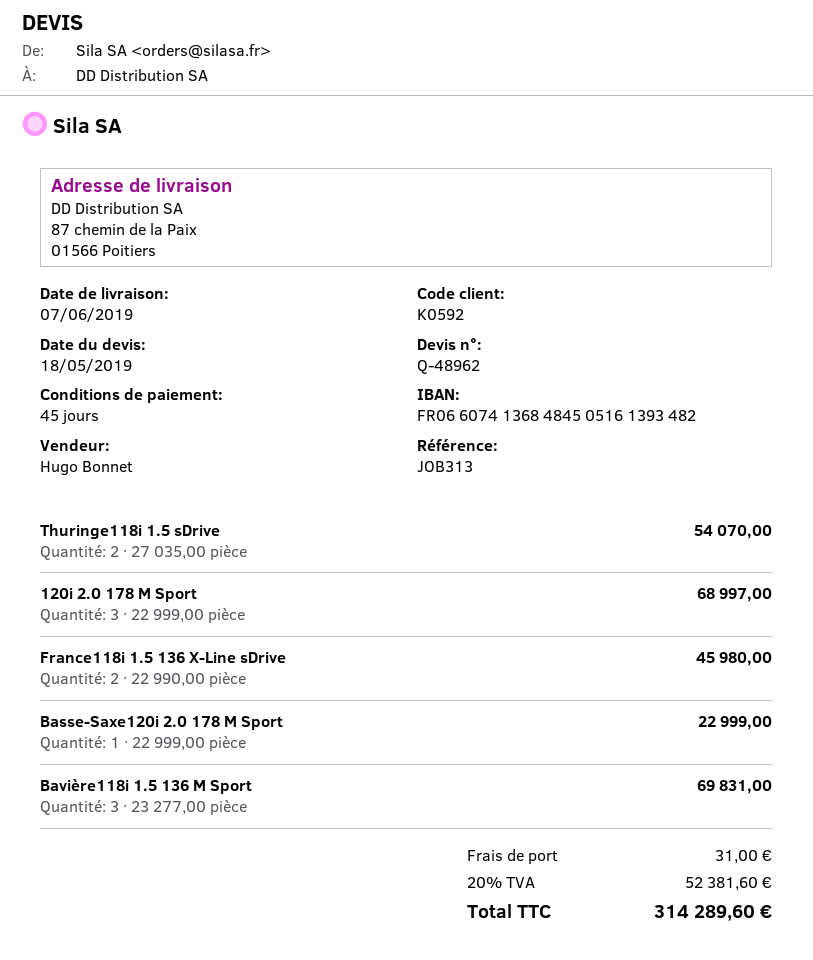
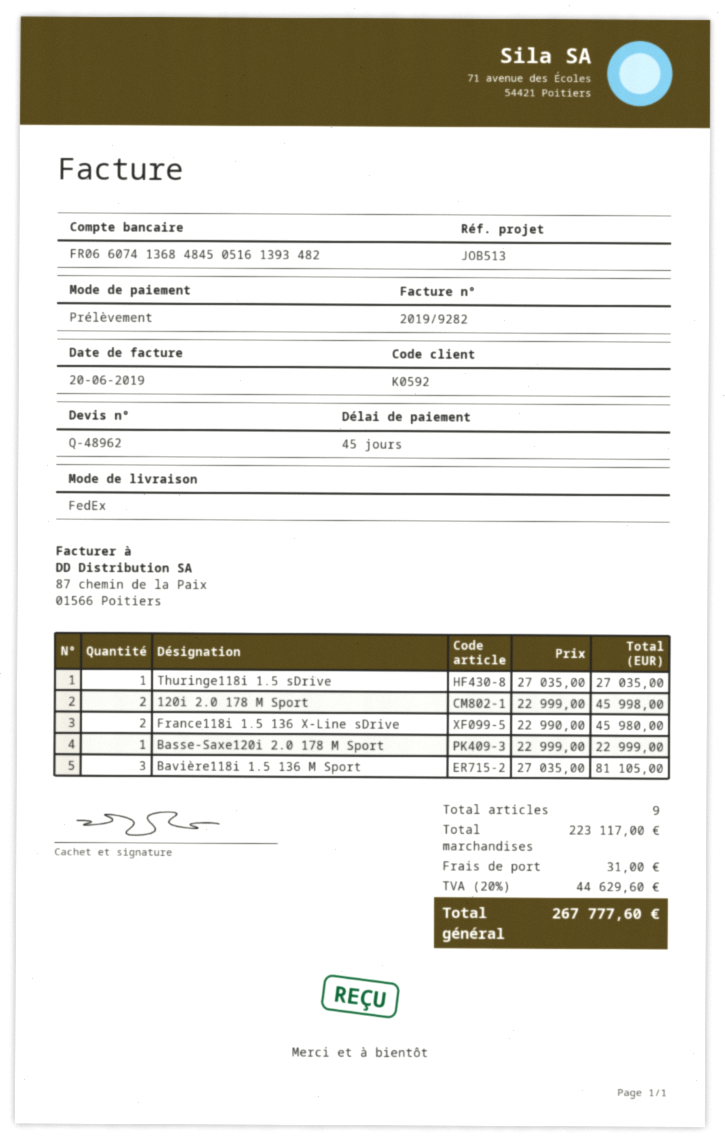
reference: JOB313 -> JOB513
Thuringe118i 1.5 sDrive: 2 x 27035.00 = 54070.00 -> 1 x 27035.00 = 27035.00
120i 2.0 178 M Sport: 3 x 22999.00 = 68997.00 -> 2 x 22999.00 = 45998.00
Bavière118i 1.5 136 M Sport: 3 x 23277.00 = 69831.00 -> 3 x 27035.00 = 81105.00
tax: 20% = 52381.60 -> 20% = 44629.60
total: 314289.60 -> 267777.60

